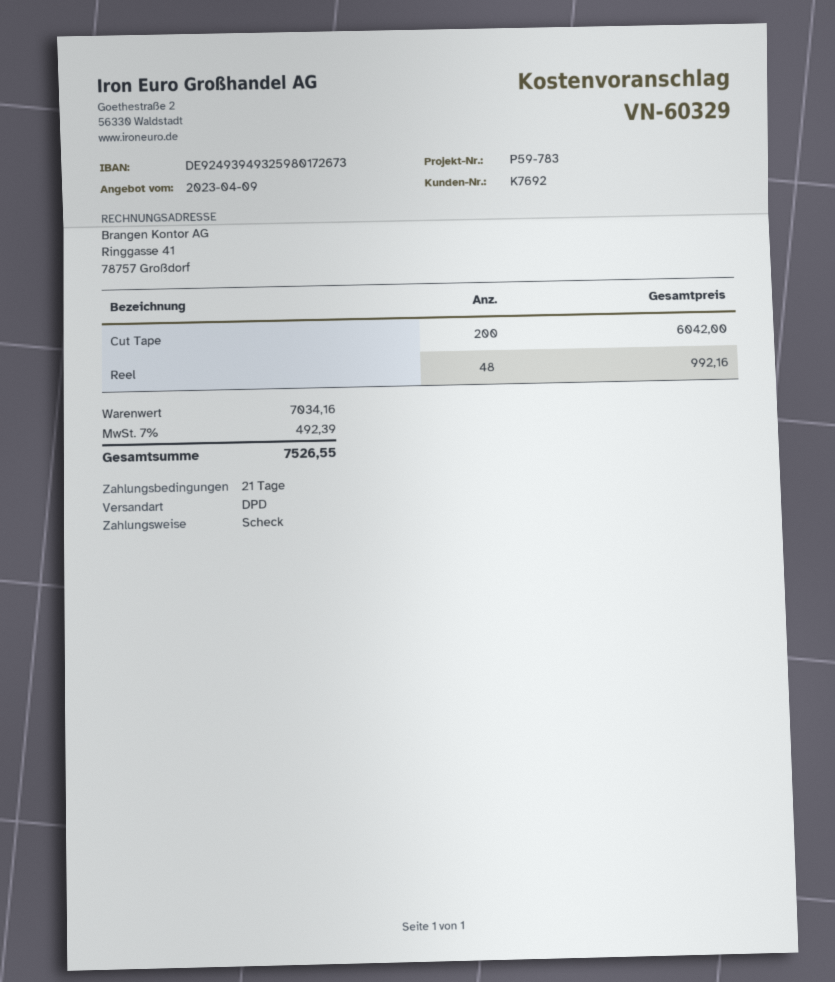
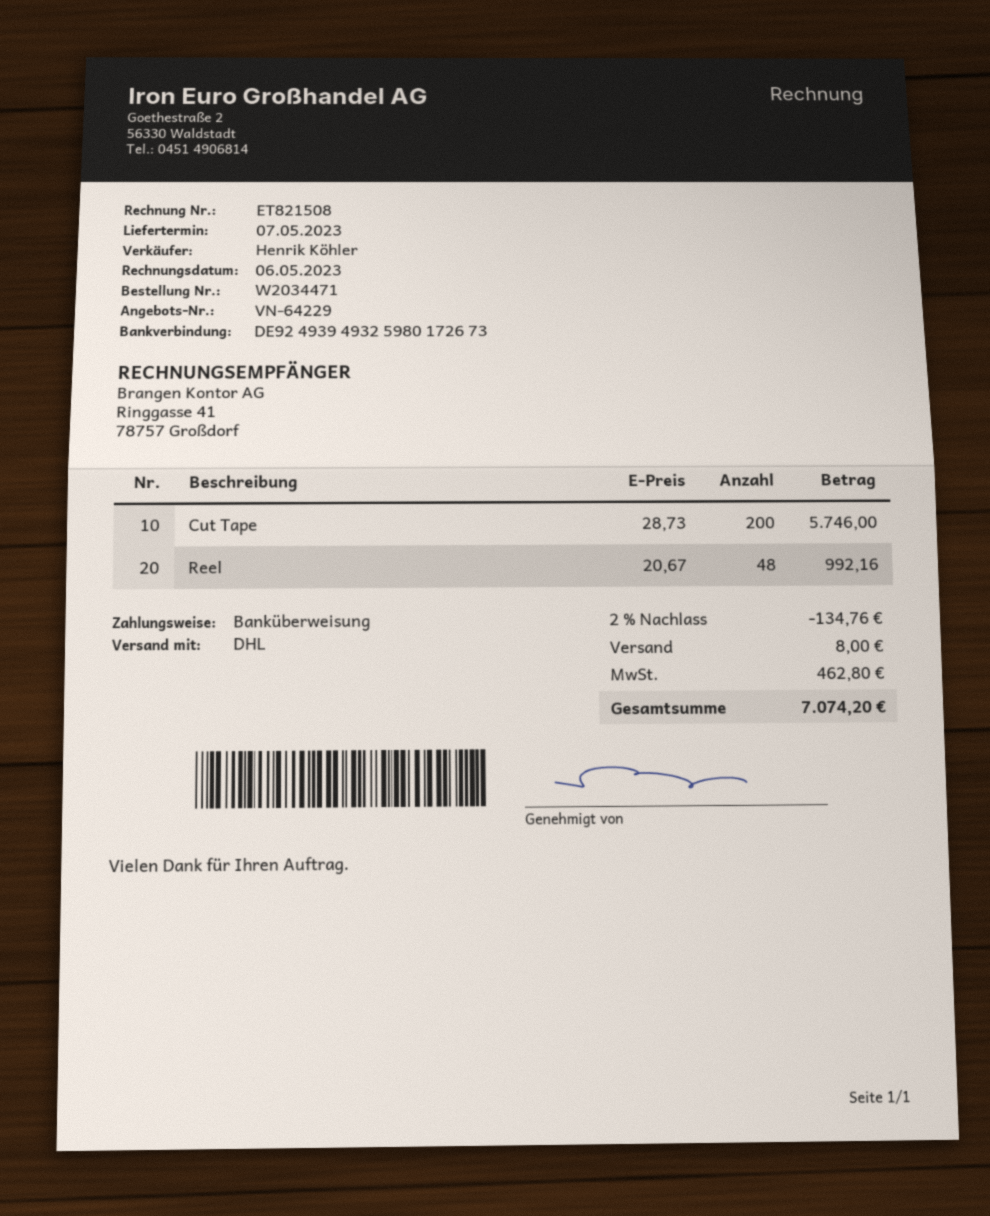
quote number: VN-60329 -> VN-64229
payment method: cheque -> bank transfer
shipping method: DPD -> DHL
Cut Tape: 200 for 6042.00 -> 200 for 5746.00
discount: none -> 2% = 134.76
shipping: none -> 8.00
tax: 492.39 -> 462.80
total: 7526.55 -> 7074.20

